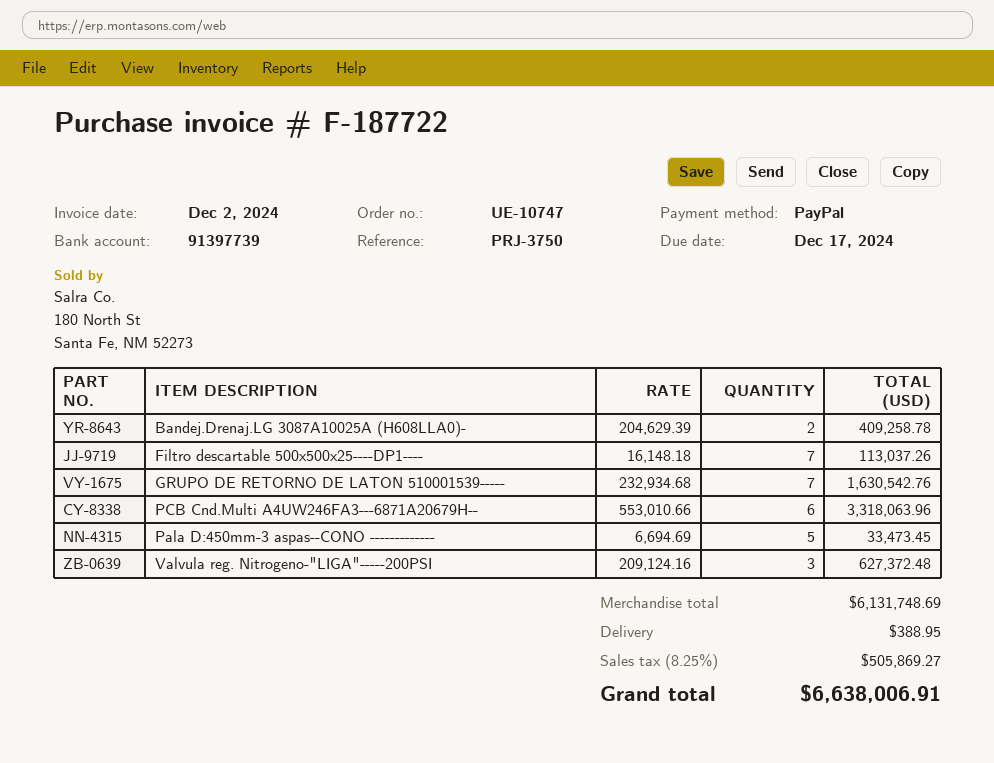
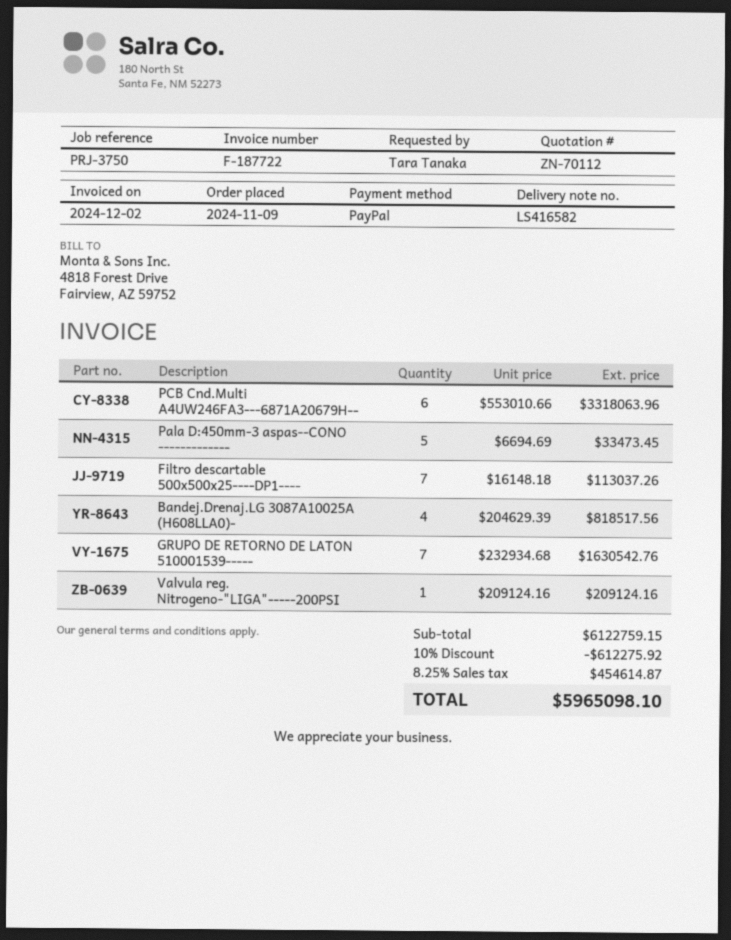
Bandej.Drenaj.LG 3087A10025A (H608LLA0)-: 2 x 204629.39 = 409258.78 -> 4 x 204629.39 = 818517.56
Valvula reg. Nitrogeno-"LIGA"-----200PSI: 3 x 209124.16 = 627372.48 -> 1 x 209124.16 = 209124.16
subtotal: 6131748.69 -> 6122759.15
discount: none -> 10% = 612275.92
shipping: 388.95 -> none
tax: 8.25% = 505869.27 -> 8.25% = 454614.87
total: 6638006.91 -> 5965098.10

